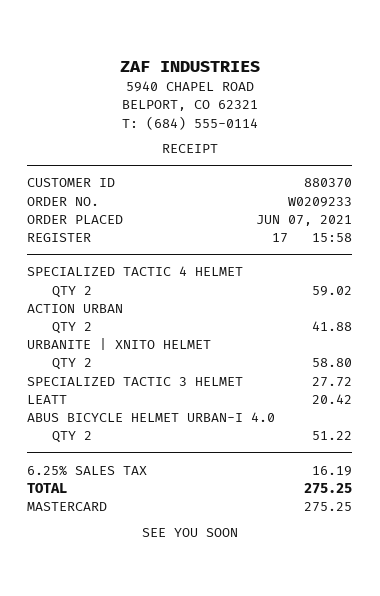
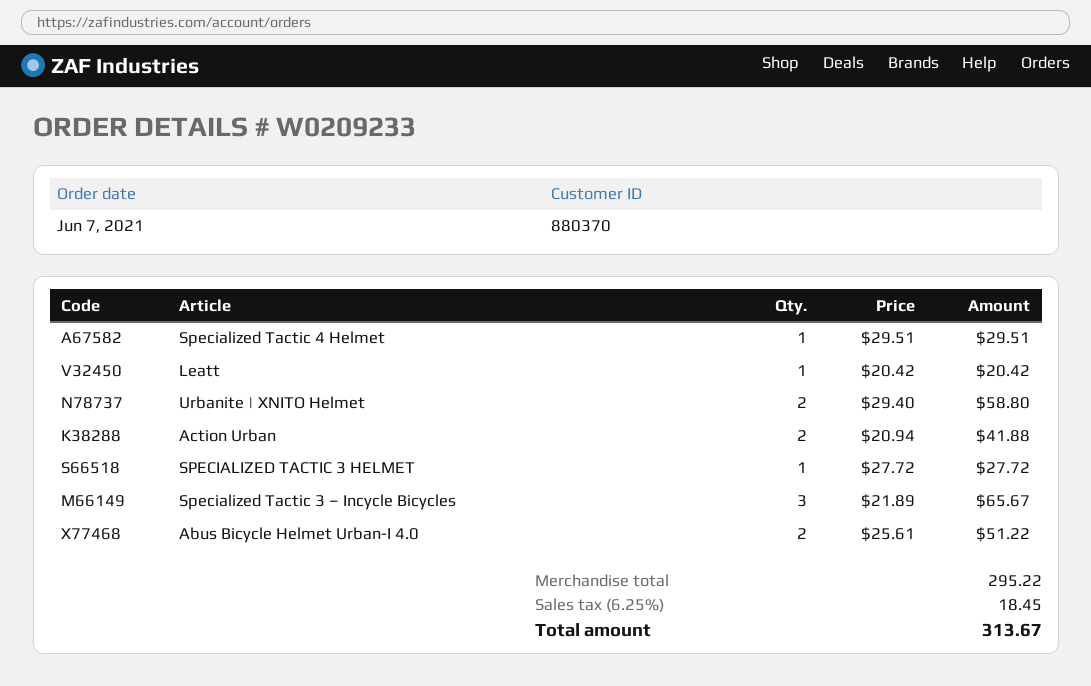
SPECIALIZED TACTIC 4 HELMET: 2 for 59.02 -> 1 for 29.51
Specialized Tactic 3 – Incycle Bicycles: none -> 3 for 65.67
tax: 6.25% = 16.19 -> 6.25% = 18.45
total: 275.25 -> 313.67

